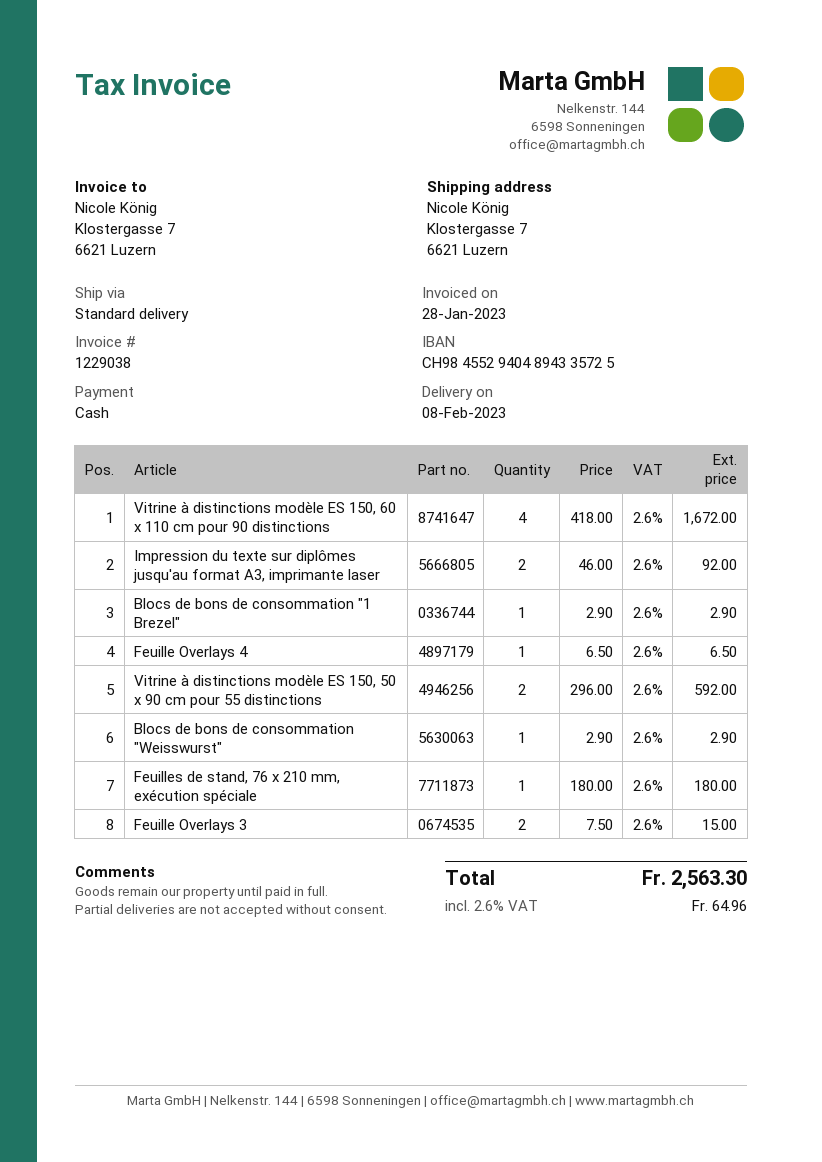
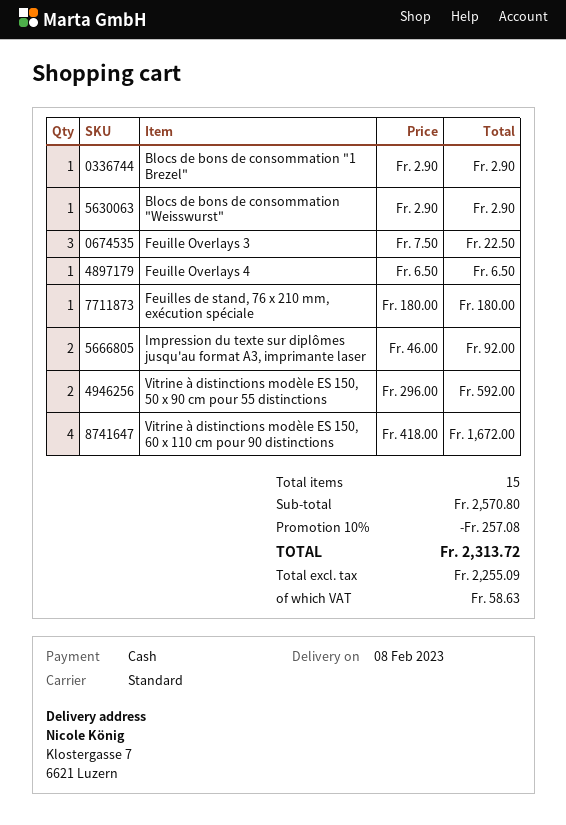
Feuille Overlays 3: 2 x 7.50 = 15.00 -> 3 x 7.50 = 22.50
discount: none -> 10% = 257.08
tax: 64.96 -> 58.63
total: 2563.30 -> 2313.72

